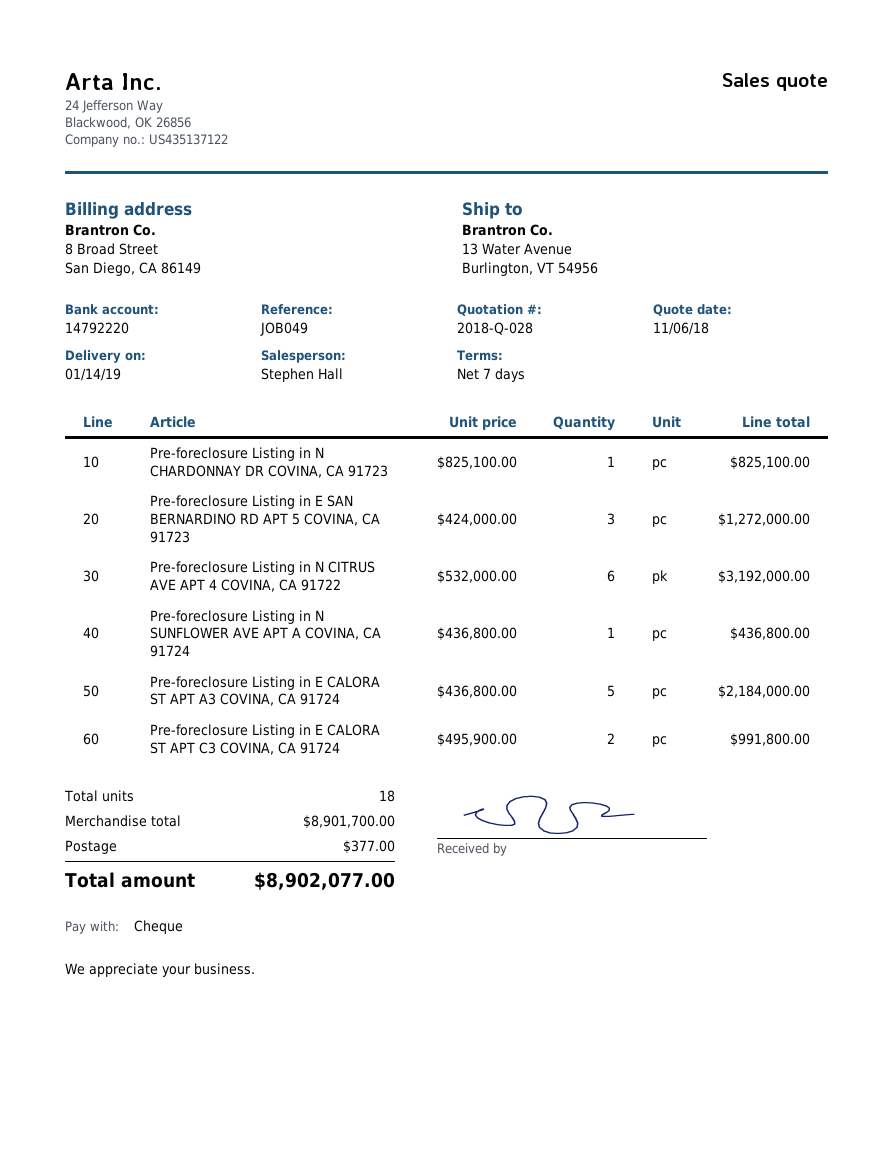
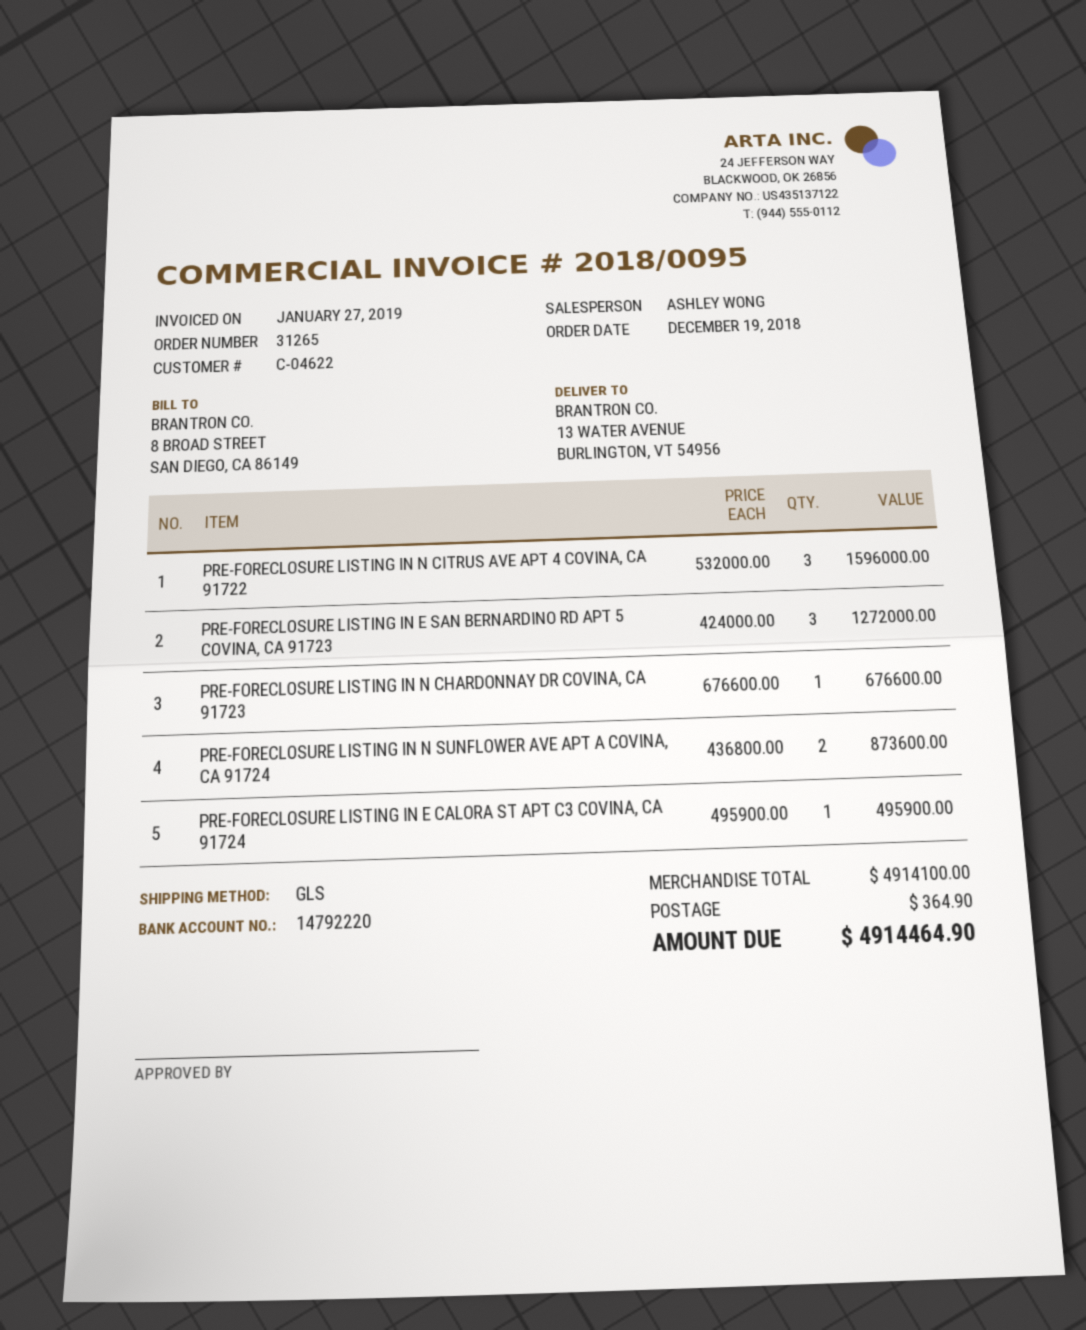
sales rep: Stephen Hall -> ASHLEY WONG
Pre-foreclosure Listing in N CHARDONNAY DR COVINA, CA 91723: 1 x 825100.00 = 825100.00 -> 1 x 676600.00 = 676600.00
Pre-foreclosure Listing in N CITRUS AVE APT 4 COVINA, CA 91722: 6 x 532000.00 = 3192000.00 -> 3 x 532000.00 = 1596000.00
Pre-foreclosure Listing in N SUNFLOWER AVE APT A COVINA, CA 91724: 1 x 436800.00 = 436800.00 -> 2 x 436800.00 = 873600.00
Pre-foreclosure Listing in E CALORA ST APT A3 COVINA, CA 91724: 5 x 436800.00 = 2184000.00 -> none
Pre-foreclosure Listing in E CALORA ST APT C3 COVINA, CA 91724: 2 x 495900.00 = 991800.00 -> 1 x 495900.00 = 495900.00
subtotal: 8901700.00 -> 4914100.00
shipping: 377.00 -> 364.90
total: 8902077.00 -> 4914464.90

